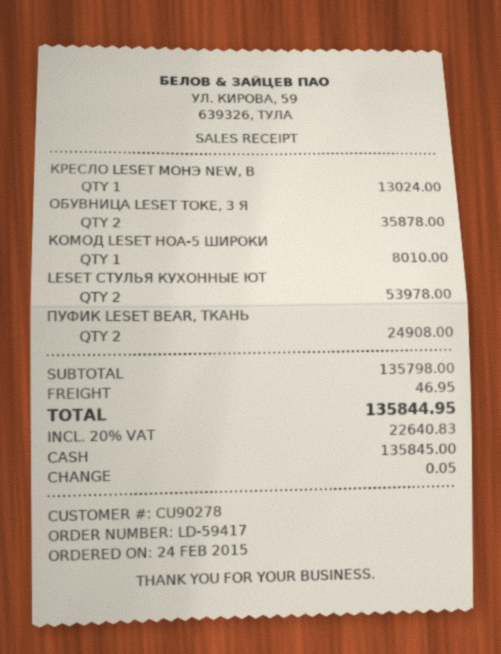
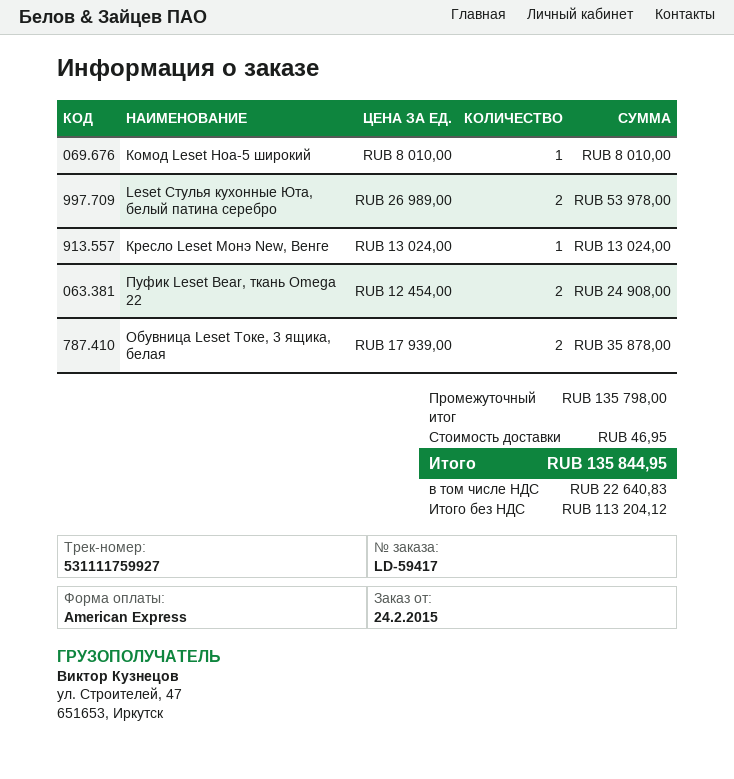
payment method: cash -> American Express

